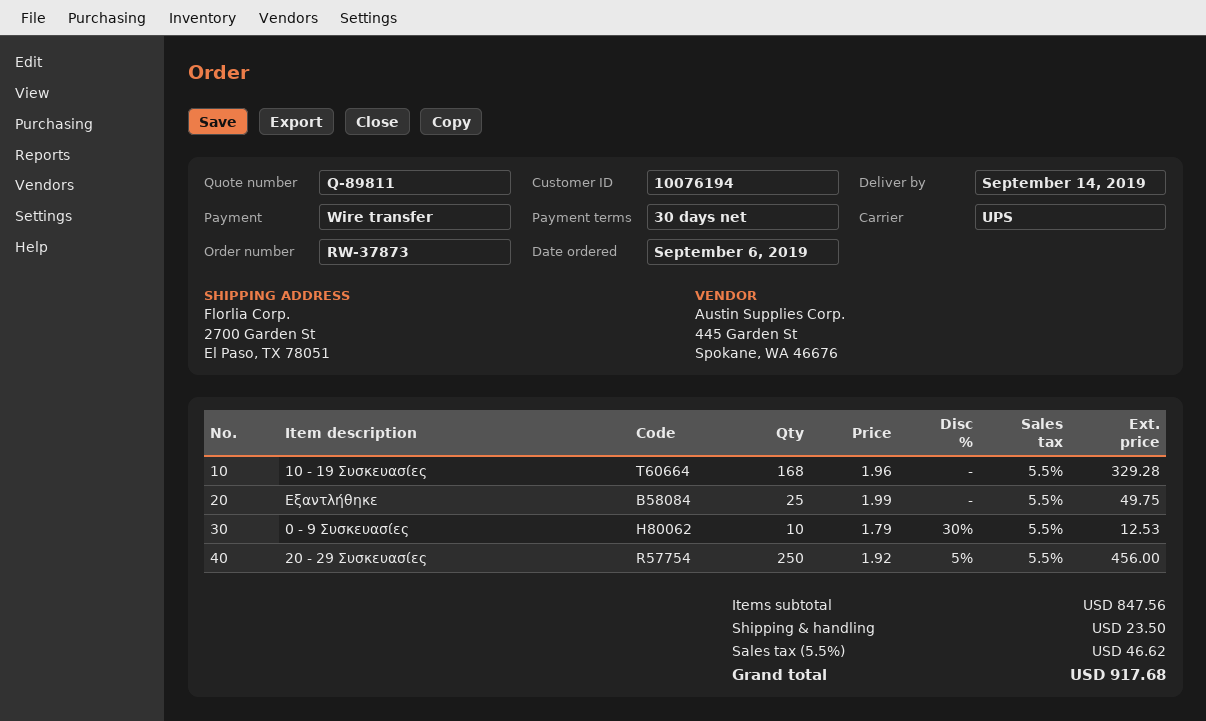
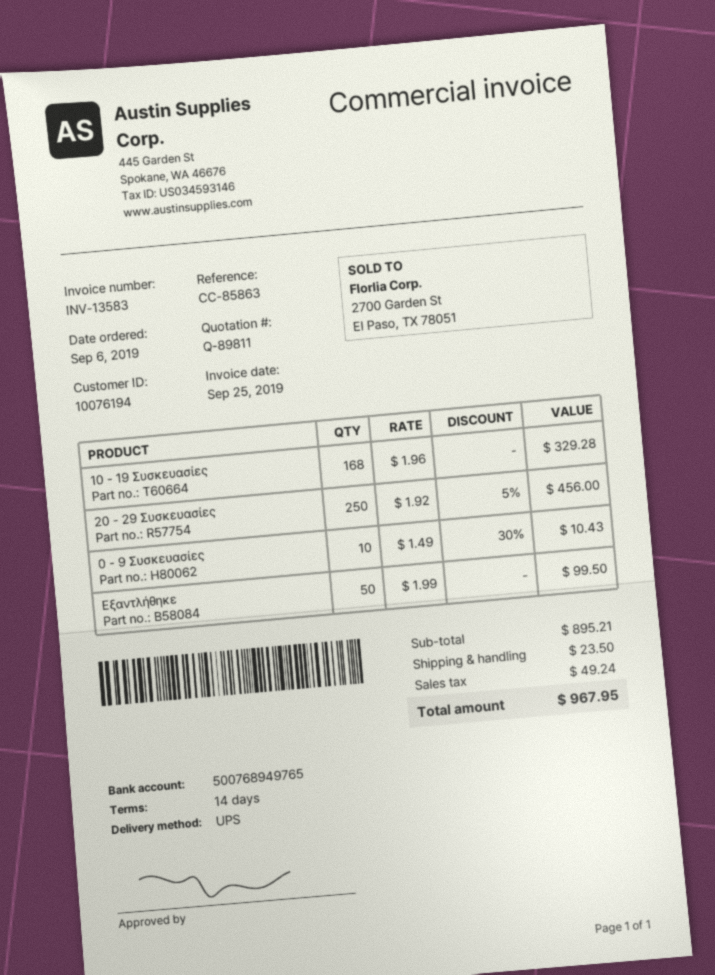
payment terms: 30 days -> 14 days
Εξαντλήθηκε: 25 x 1.99 = 49.75 -> 50 x 1.99 = 99.50
0 - 9 Συσκευασίες: 10 x 1.79 - 30% = 12.53 -> 10 x 1.49 - 30% = 10.43
subtotal: 847.56 -> 895.21
tax: 46.62 -> 49.24
total: 917.68 -> 967.95

